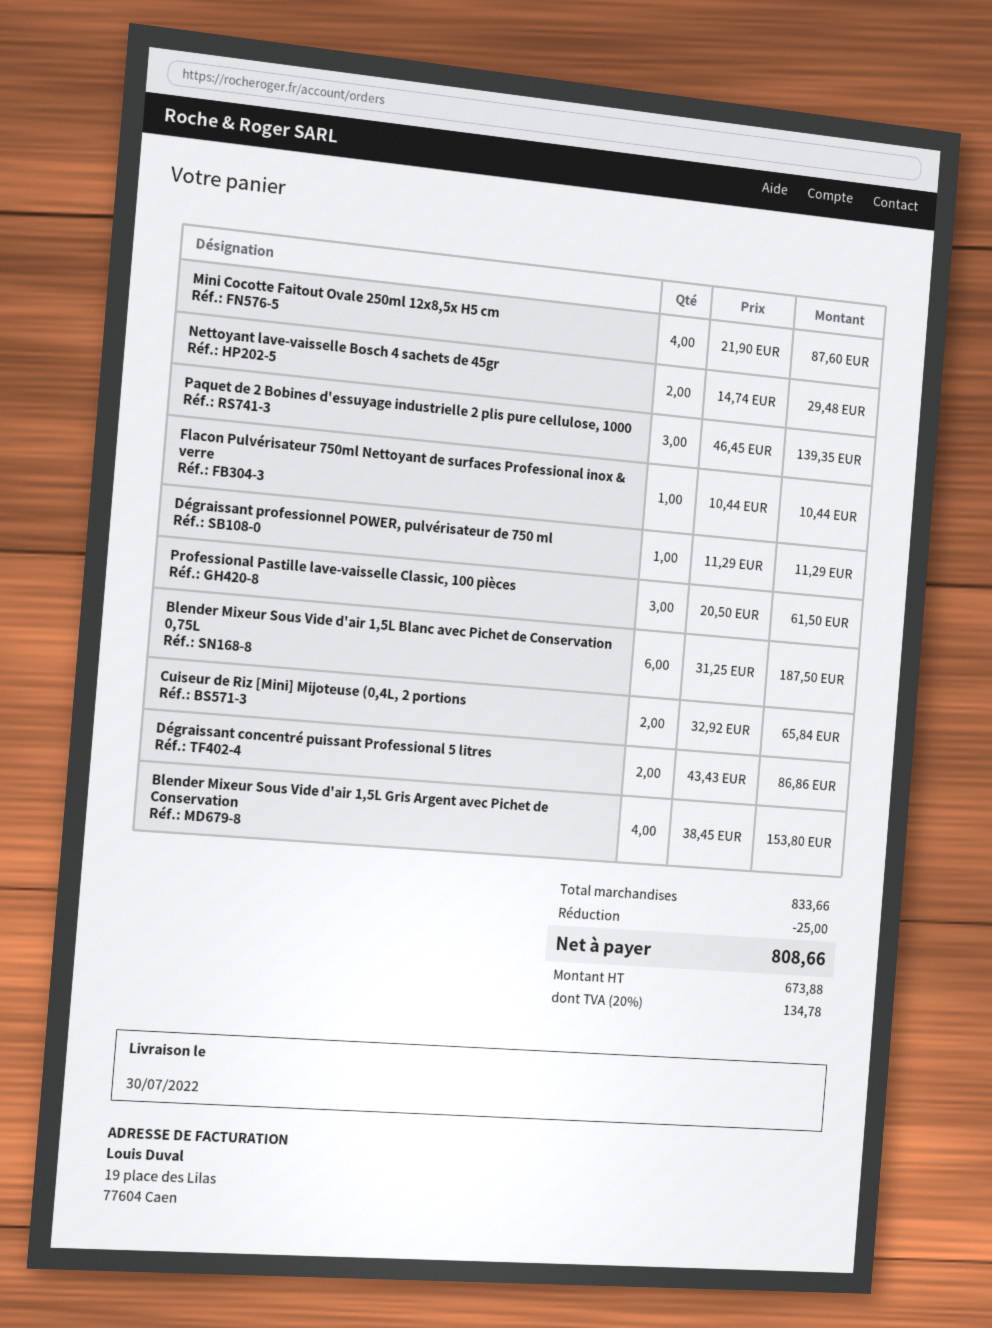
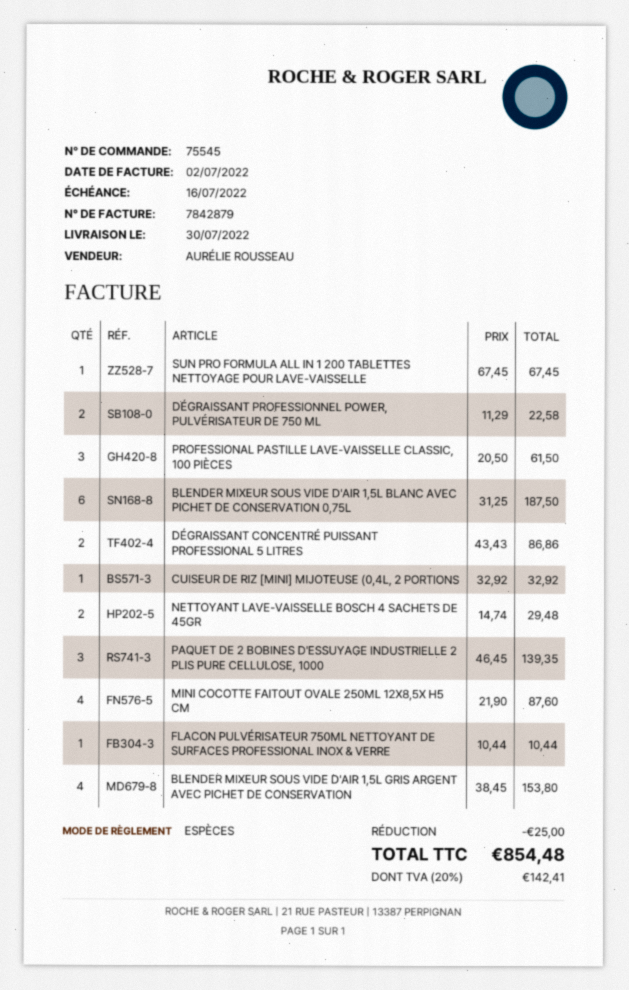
Dégraissant professionnel POWER, pulvérisateur de 750 ml: 1 x 11.29 = 11.29 -> 2 x 11.29 = 22.58
Cuiseur de Riz [Mini] Mijoteuse (0,4L, 2 portions: 2 x 32.92 = 65.84 -> 1 x 32.92 = 32.92
SUN PRO FORMULA ALL IN 1 200 TABLETTES NETTOYAGE POUR LAVE-VAISSELLE: none -> 1 x 67.45 = 67.45
tax: 20% = 134.78 -> 20% = 142.41
total: 808.66 -> 854.48

